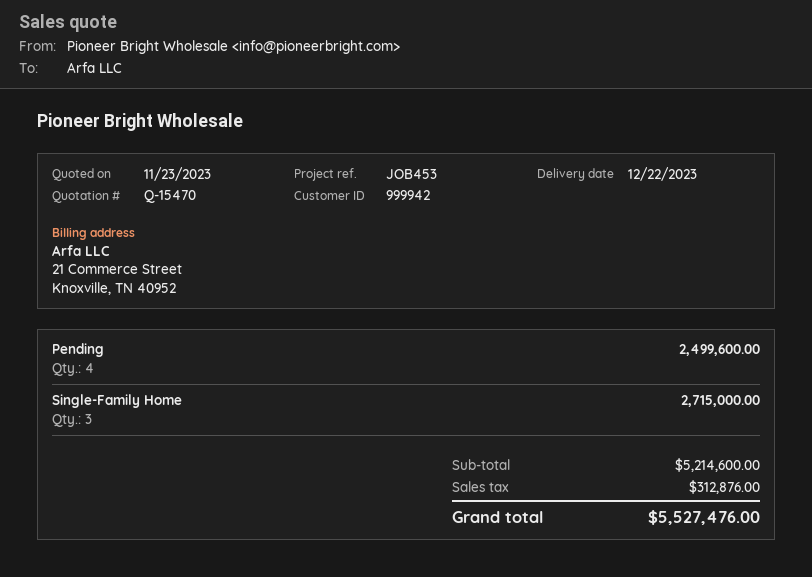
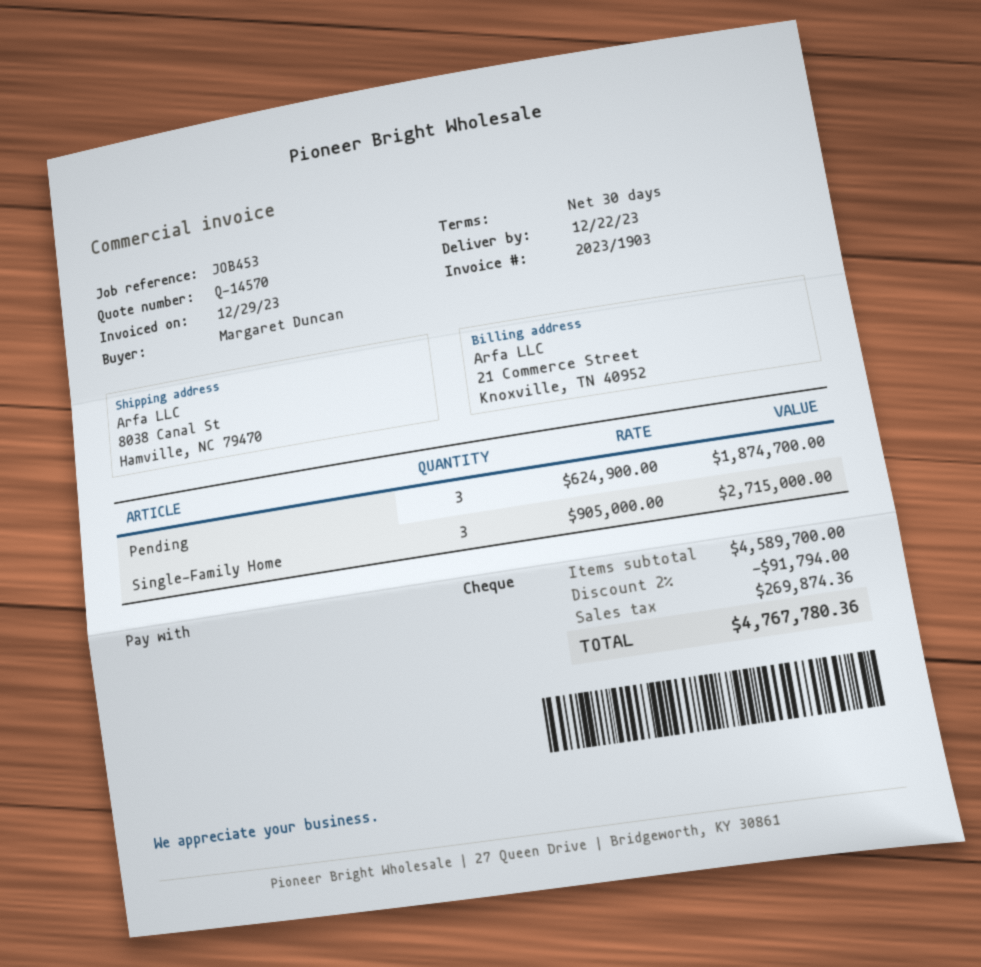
quote number: Q-15470 -> Q-14570
Pending: 4 for 2499600.00 -> 3 for 1874700.00
subtotal: 5214600.00 -> 4589700.00
discount: none -> 2% = 91794.00
tax: 312876.00 -> 269874.36
total: 5527476.00 -> 4767780.36

